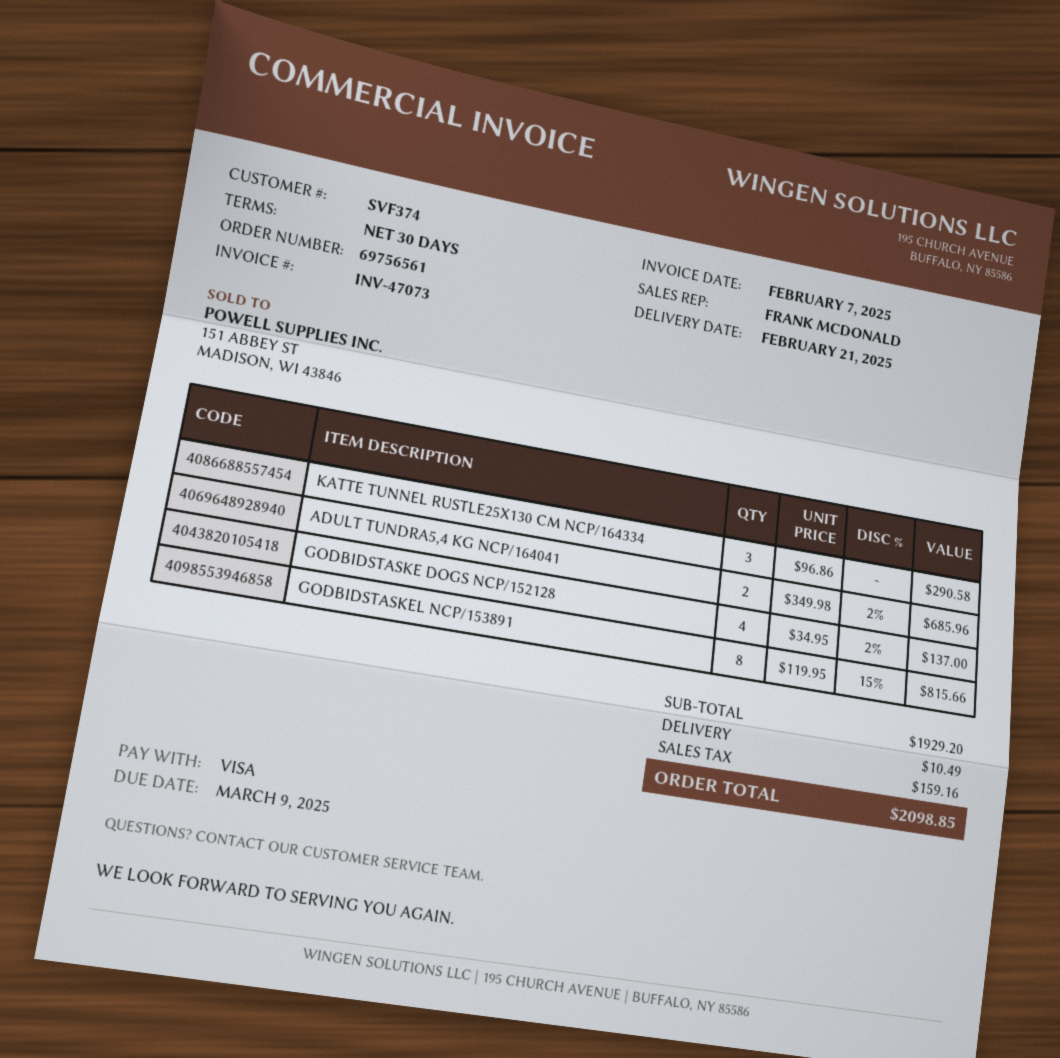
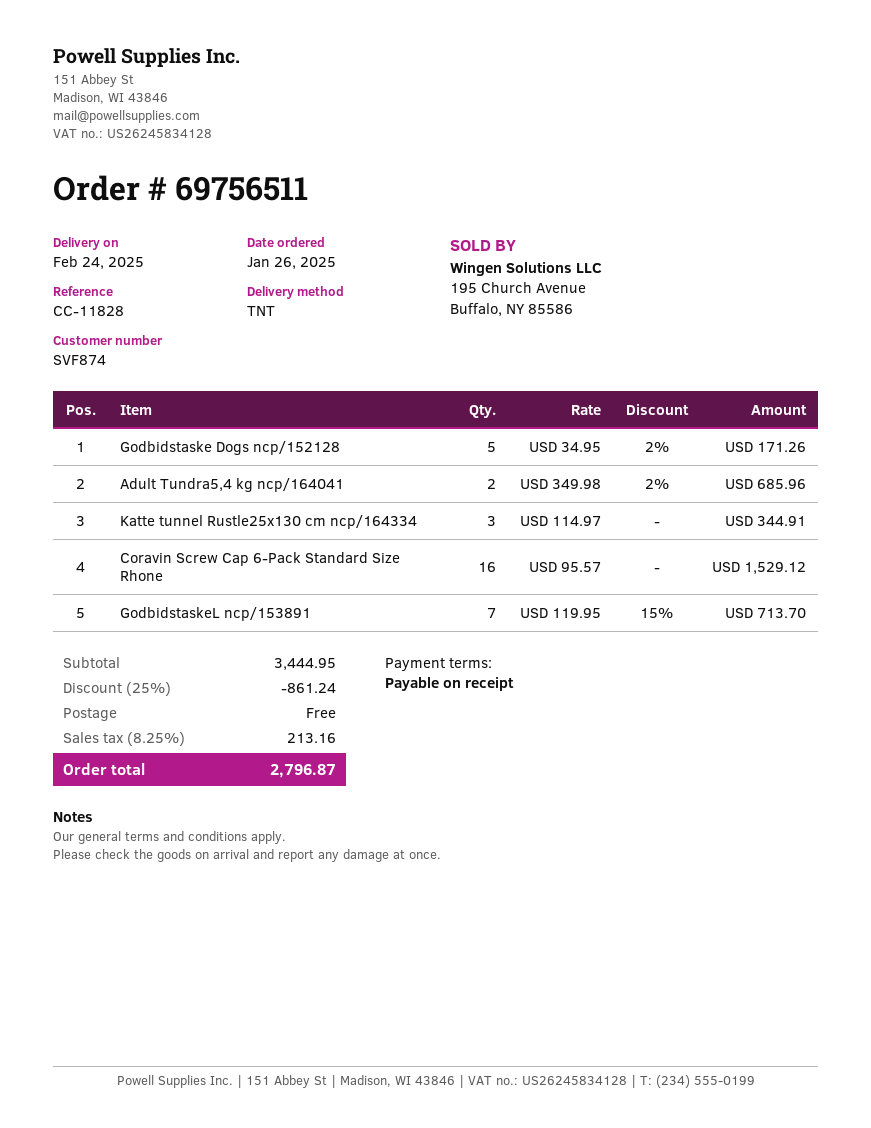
order number: 69756561 -> 69756511
delivery date: 2025-02-21 -> 2025-02-24
payment terms: 30 days -> on receipt
customer number: SVF374 -> SVF874
KATTE TUNNEL RUSTLE25X130 CM NCP/164334: 3 x 96.86 = 290.58 -> 3 x 114.97 = 344.91
GODBIDSTASKE DOGS NCP/152128: 4 x 34.95 - 2% = 137.00 -> 5 x 34.95 - 2% = 171.26
GODBIDSTASKEL NCP/153891: 8 x 119.95 - 15% = 815.66 -> 7 x 119.95 - 15% = 713.70
Coravin Screw Cap 6-Pack Standard Size Rhone: none -> 16 x 95.57 = 1529.12
subtotal: 1929.20 -> 3444.95
discount: none -> 25% = 861.24
shipping: 10.49 -> 0.00
tax: 159.16 -> 213.16
total: 2098.85 -> 2796.87

